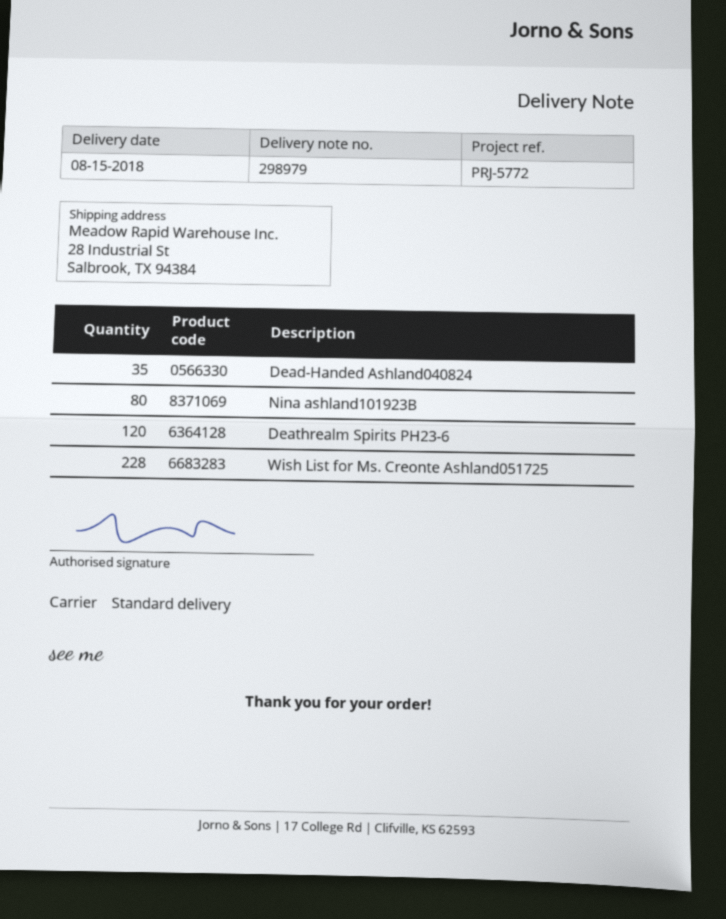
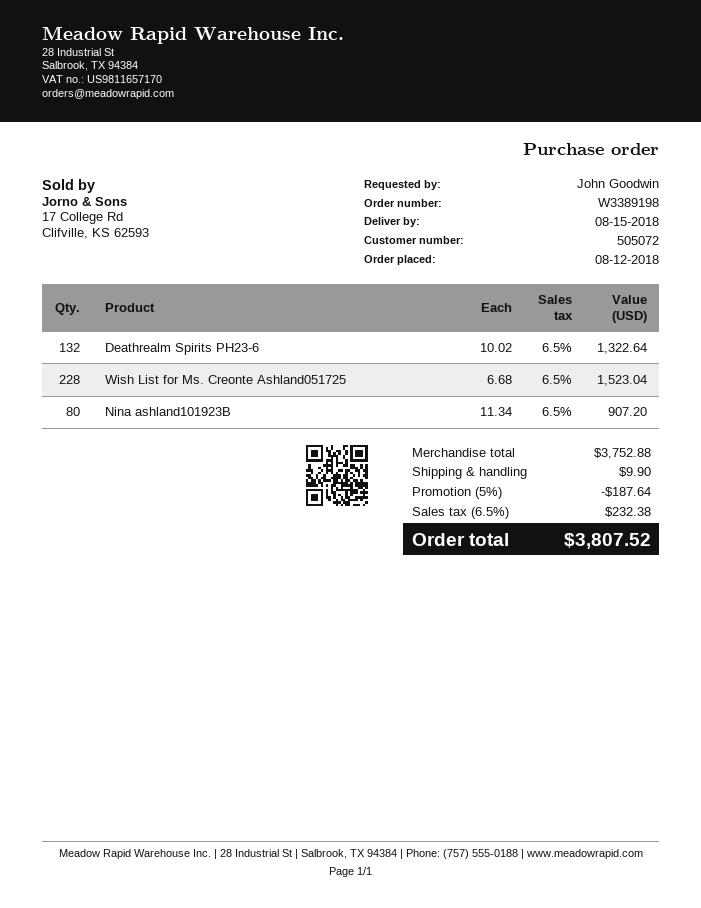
Dead-Handed Ashland040824: 35 -> none
Deathrealm Spirits PH23-6: 120 -> 132

